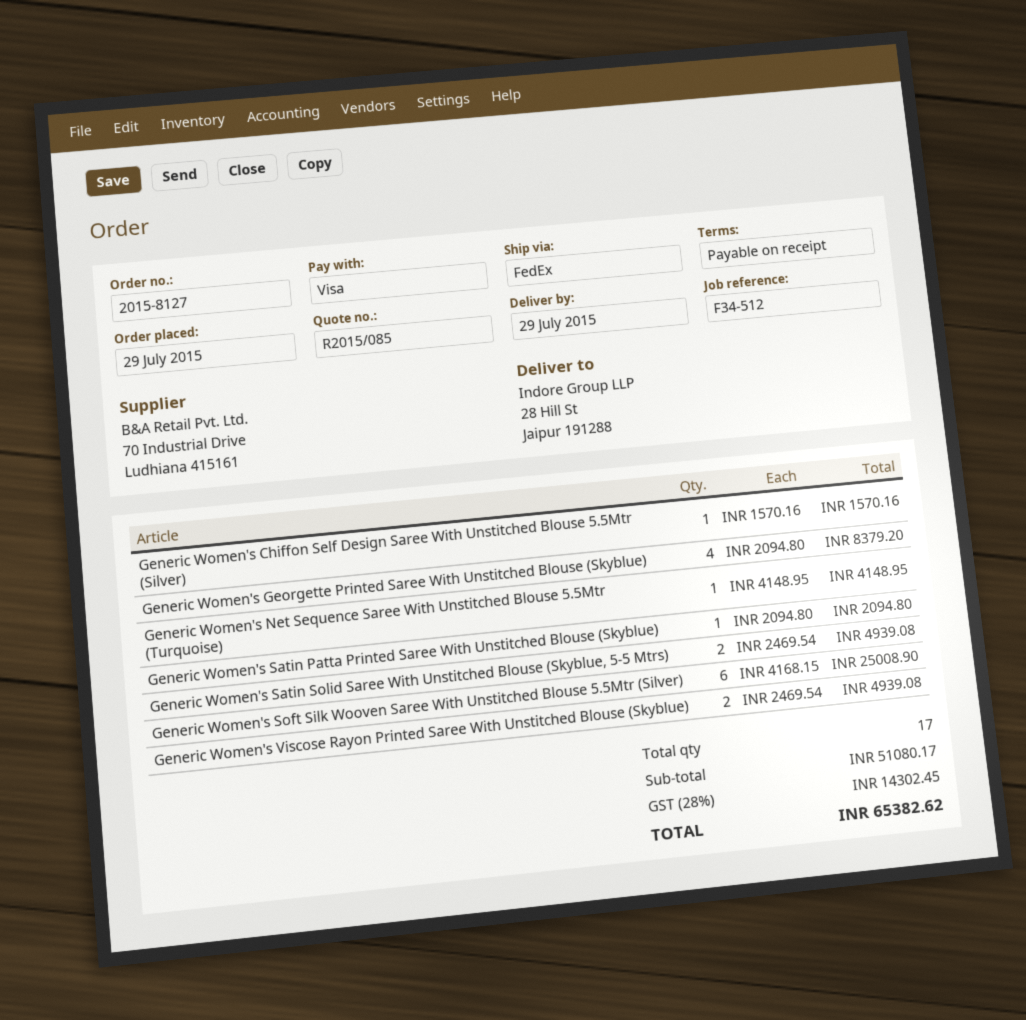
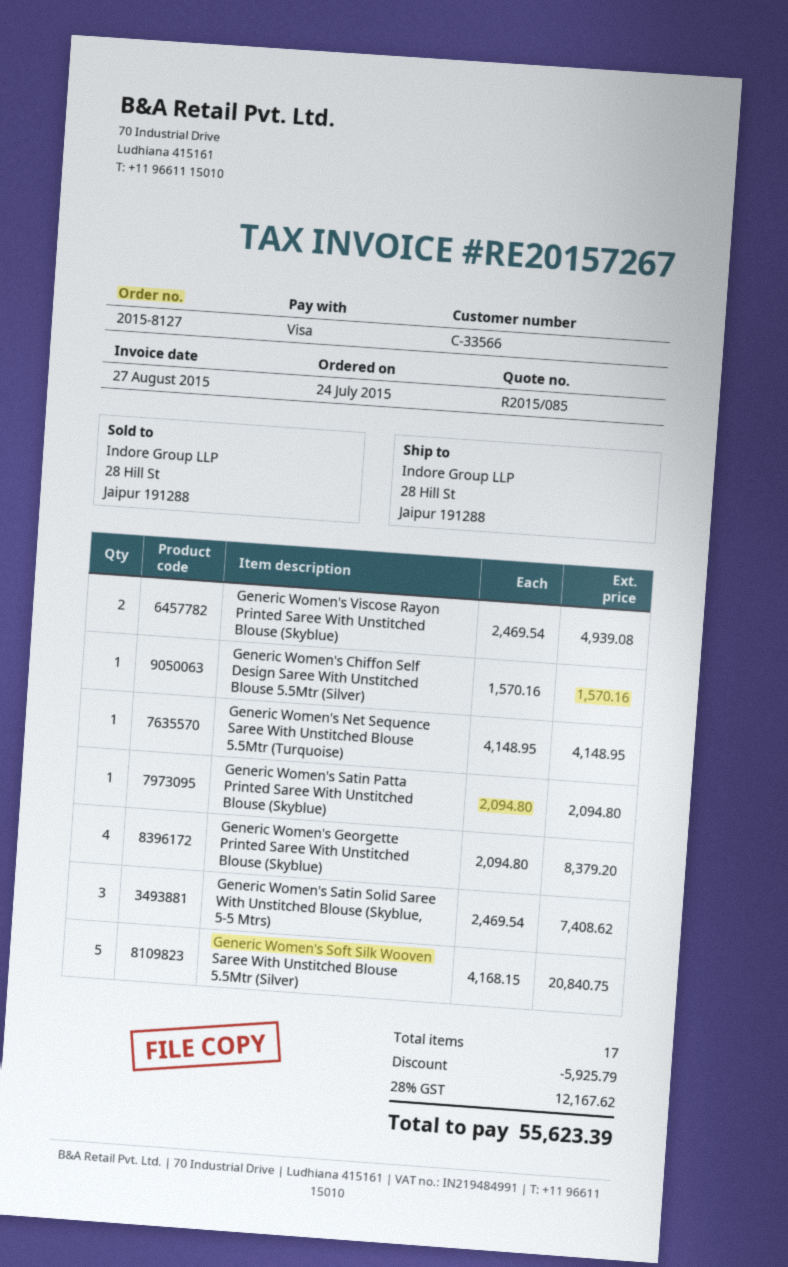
order date: 2015-07-29 -> 2015-07-24
Generic Women's Satin Solid Saree With Unstitched Blouse (Skyblue, 5-5 Mtrs): 2 x 2469.54 = 4939.08 -> 3 x 2469.54 = 7408.62
Generic Women's Soft Silk Wooven Saree With Unstitched Blouse 5.5Mtr (Silver): 6 x 4168.15 = 25008.90 -> 5 x 4168.15 = 20840.75
discount: none -> 5925.79
tax: 28% = 14302.45 -> 28% = 12167.62
total: 65382.62 -> 55623.39

